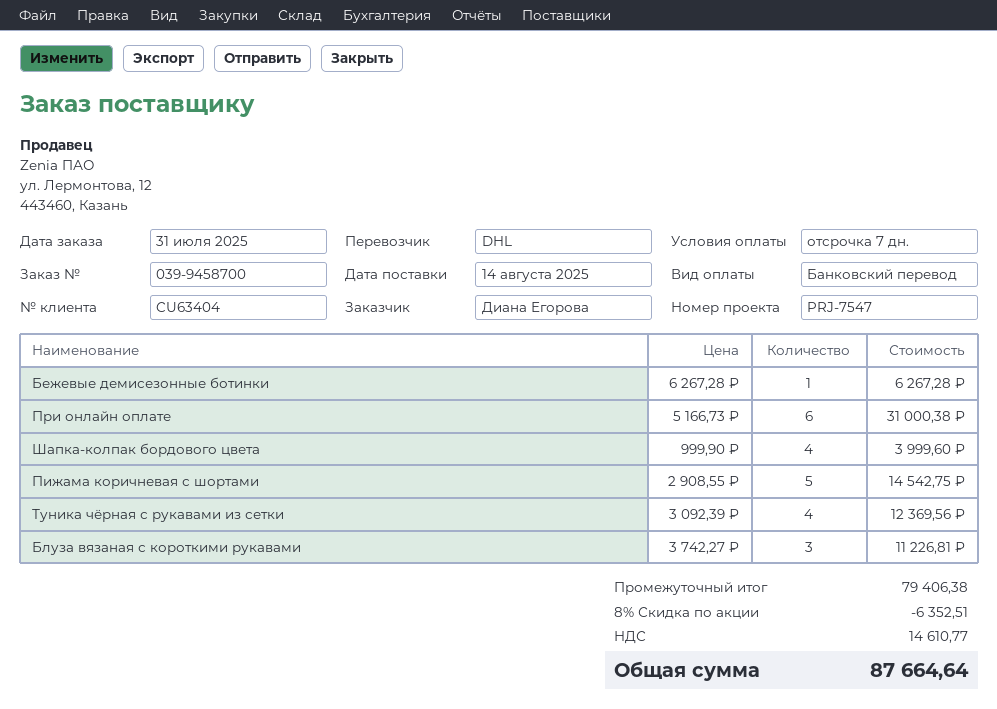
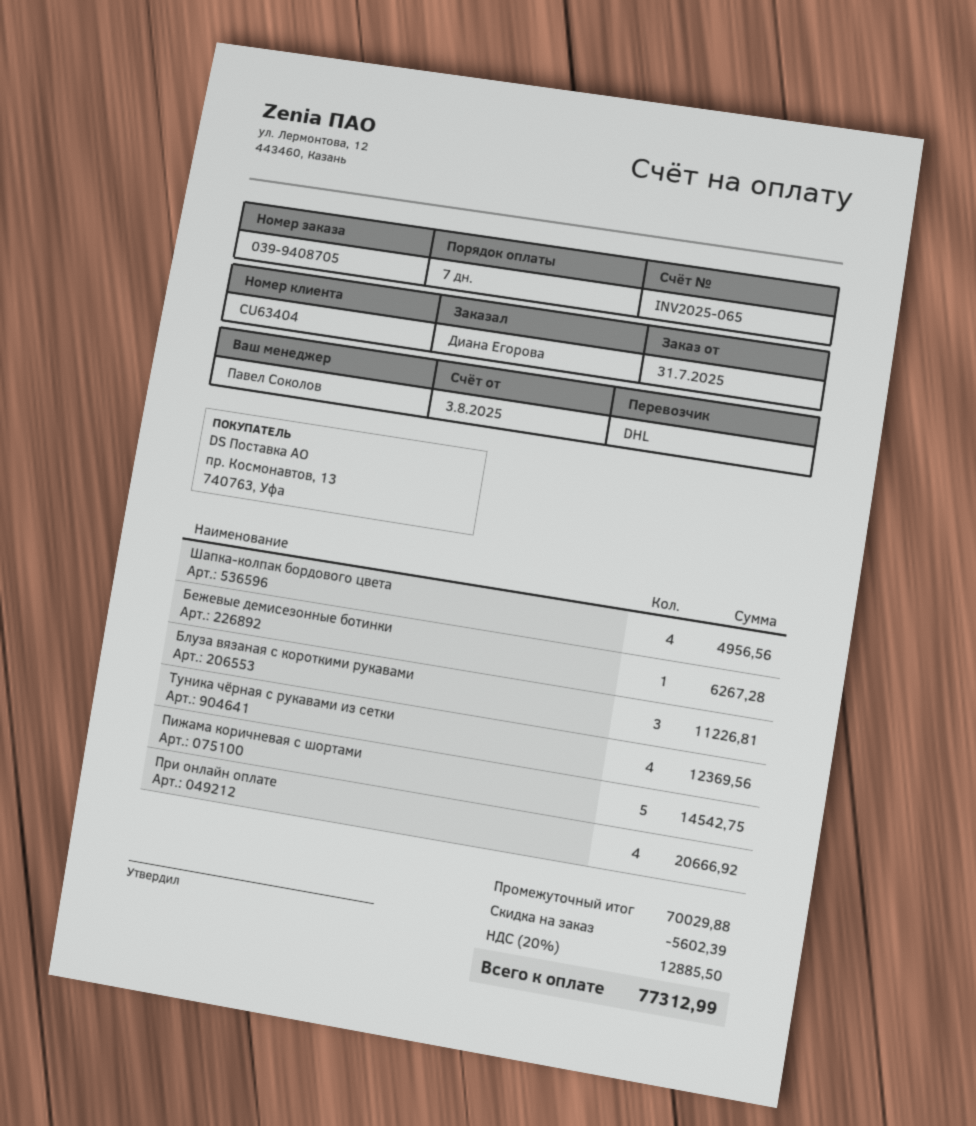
order number: 039-9458700 -> 039-9408705
При онлайн оплате: 6 for 31000.38 -> 4 for 20666.92
Шапка-колпак бордового цвета: 4 for 3999.60 -> 4 for 4956.56
subtotal: 79406.38 -> 70029.88
discount: 6352.51 -> 5602.39
tax: 14610.77 -> 12885.50
total: 87664.64 -> 77312.99

